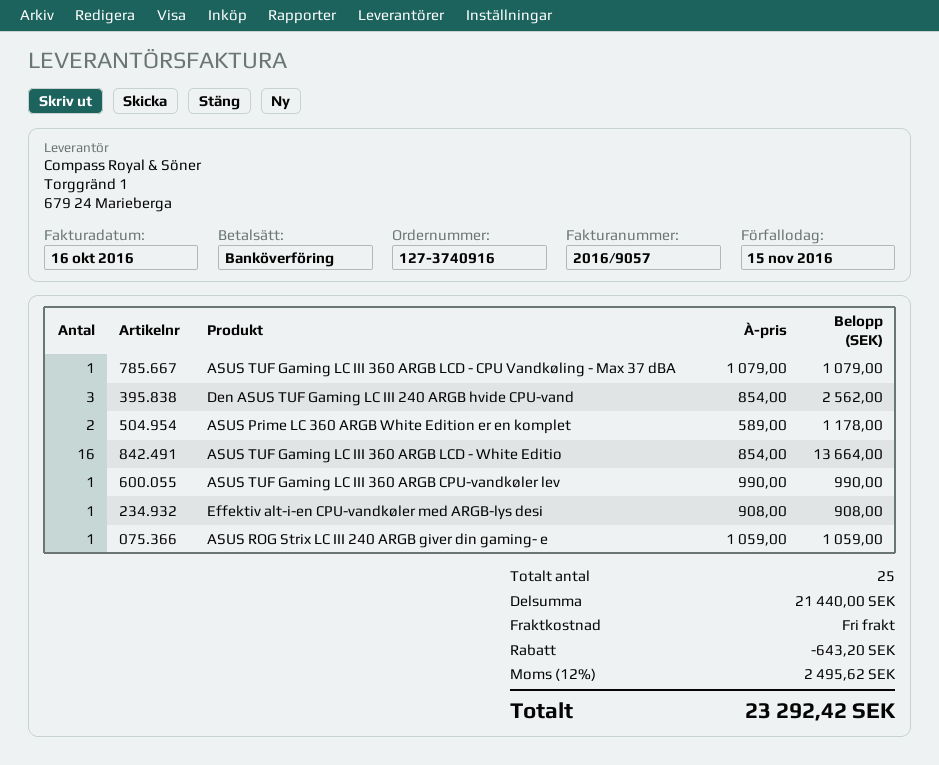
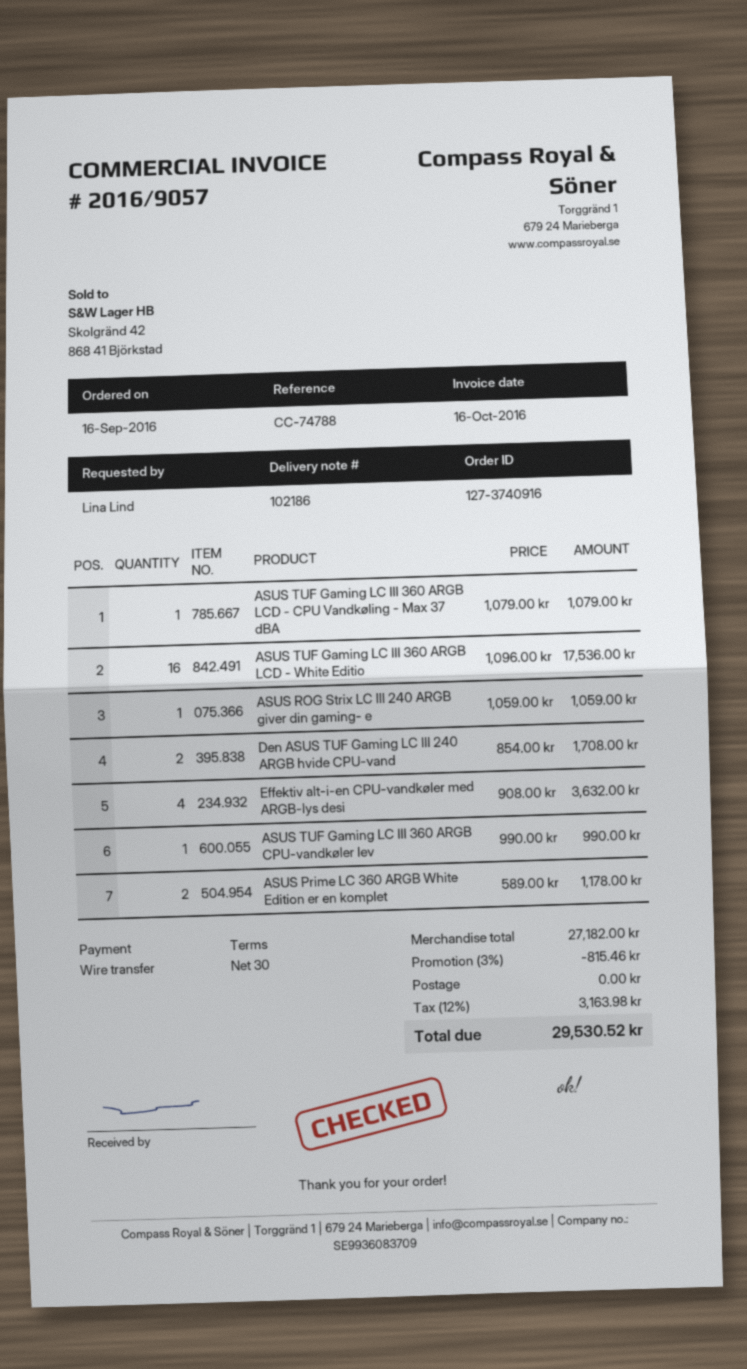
Den ASUS TUF Gaming LC III 240 ARGB hvide CPU-vand: 3 x 854.00 = 2562.00 -> 2 x 854.00 = 1708.00
ASUS TUF Gaming LC III 360 ARGB LCD - White Editio: 16 x 854.00 = 13664.00 -> 16 x 1096.00 = 17536.00
Effektiv alt-i-en CPU-vandkøler med ARGB-lys desi: 1 x 908.00 = 908.00 -> 4 x 908.00 = 3632.00
subtotal: 21440.00 -> 27182.00
discount: 643.20 -> 815.46
tax: 12% = 2495.62 -> 12% = 3163.98
total: 23292.42 -> 29530.52

